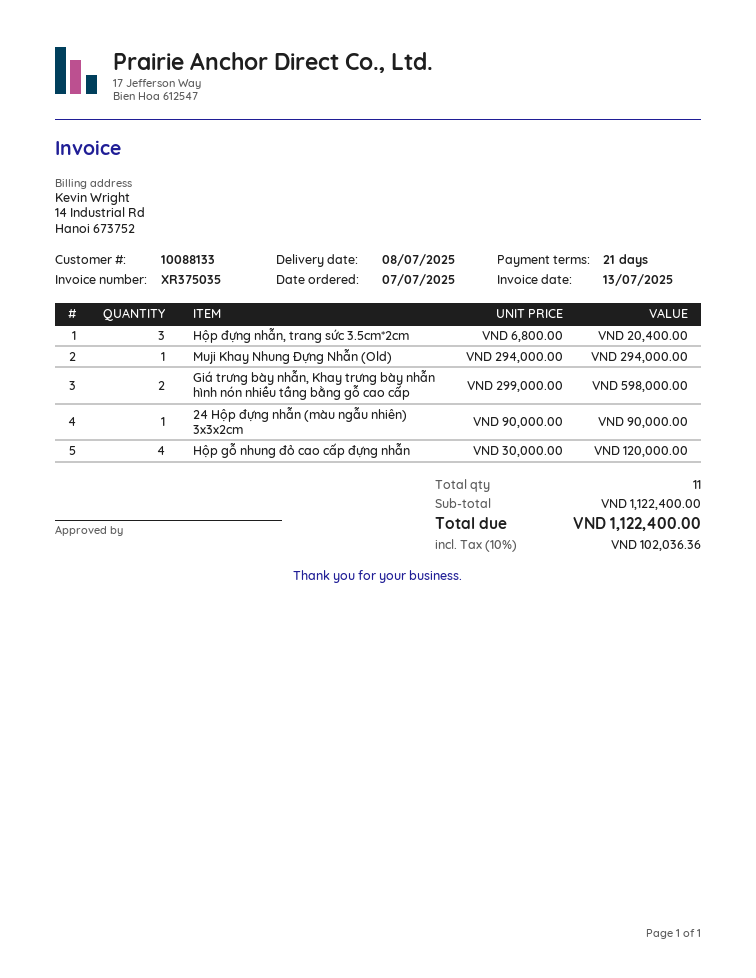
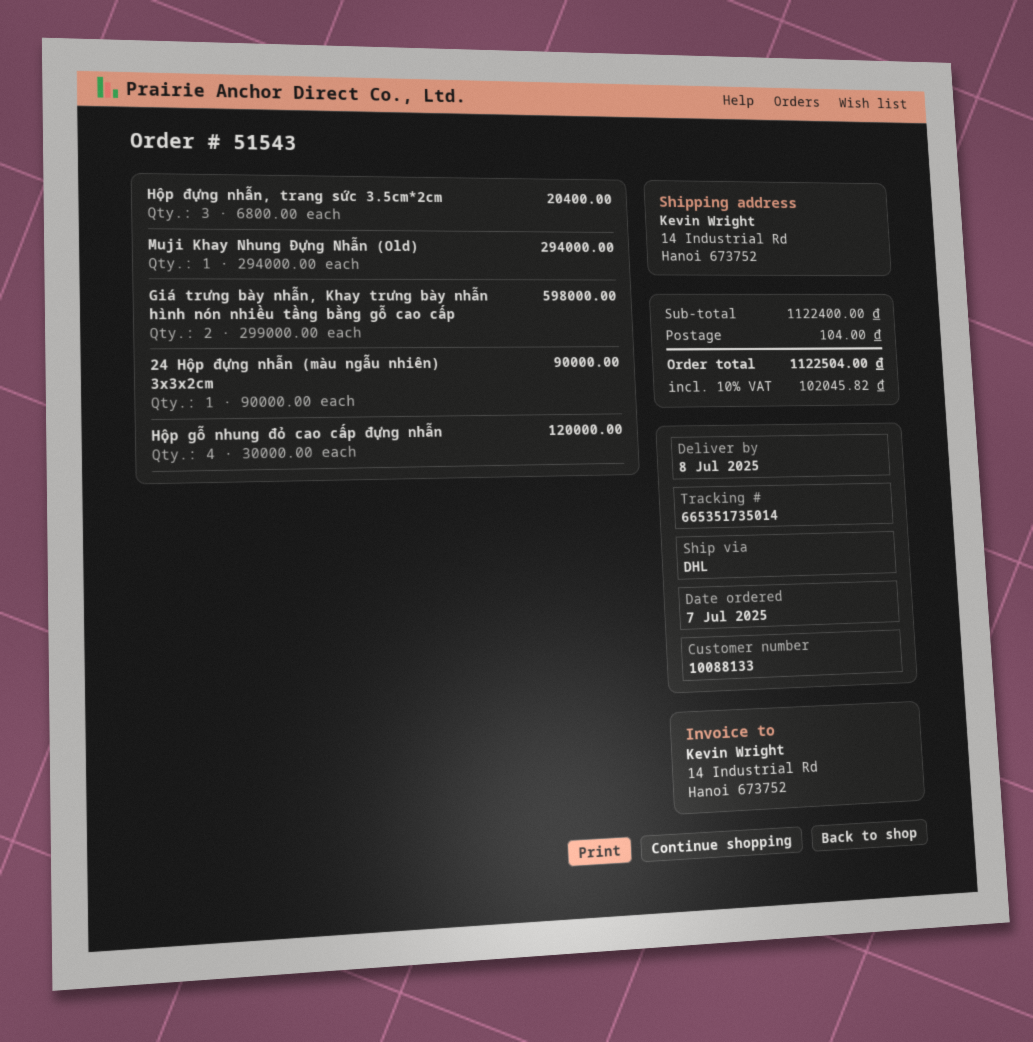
shipping: none -> 104.00
tax: 10% = 102036.36 -> 10% = 102045.82
total: 1122400.00 -> 1122504.00

